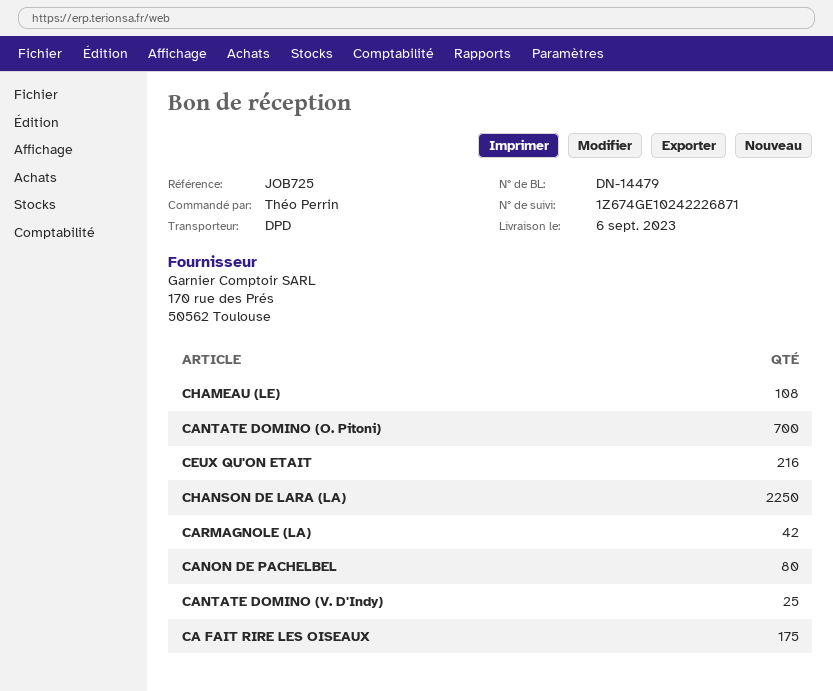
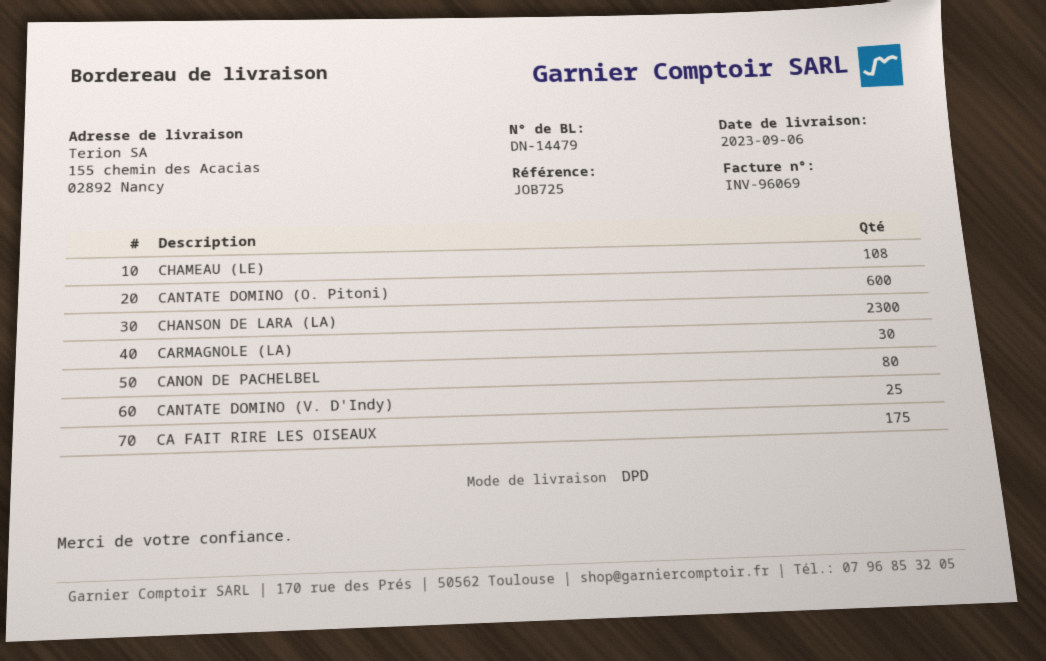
CANTATE DOMINO (O. Pitoni): 700 -> 600
CEUX QU'ON ETAIT: 216 -> none
CHANSON DE LARA (LA): 2250 -> 2300
CARMAGNOLE (LA): 42 -> 30

